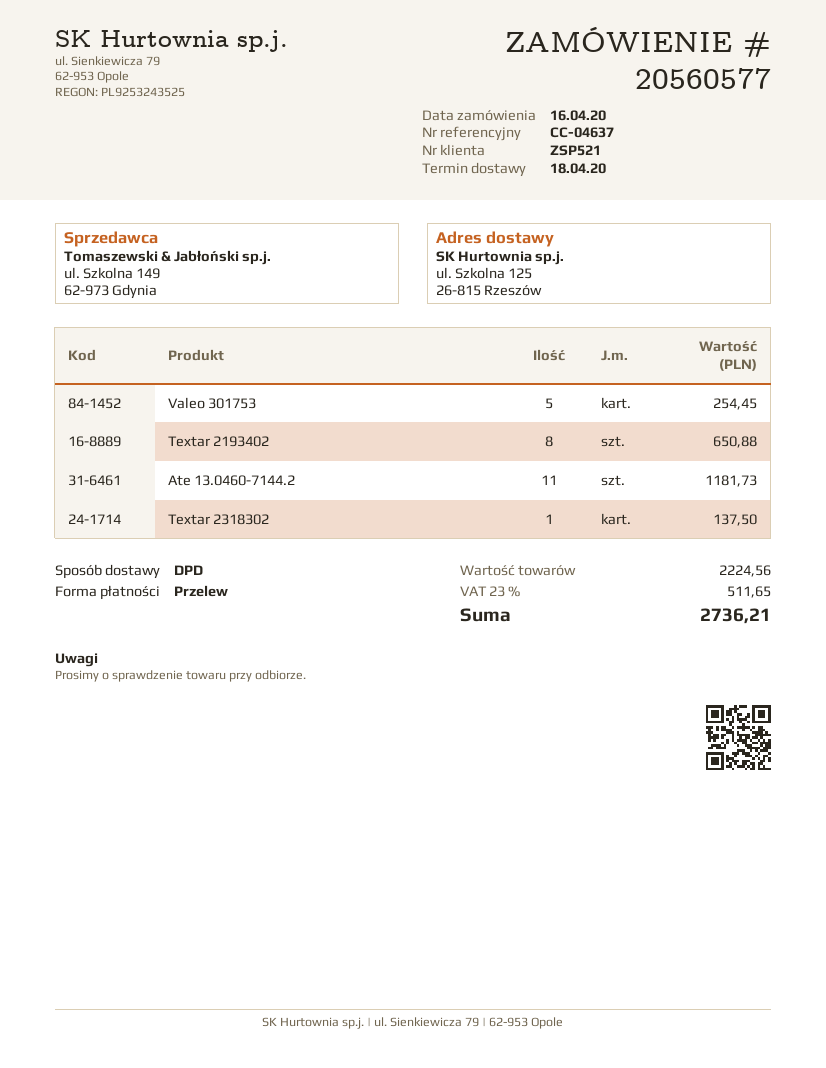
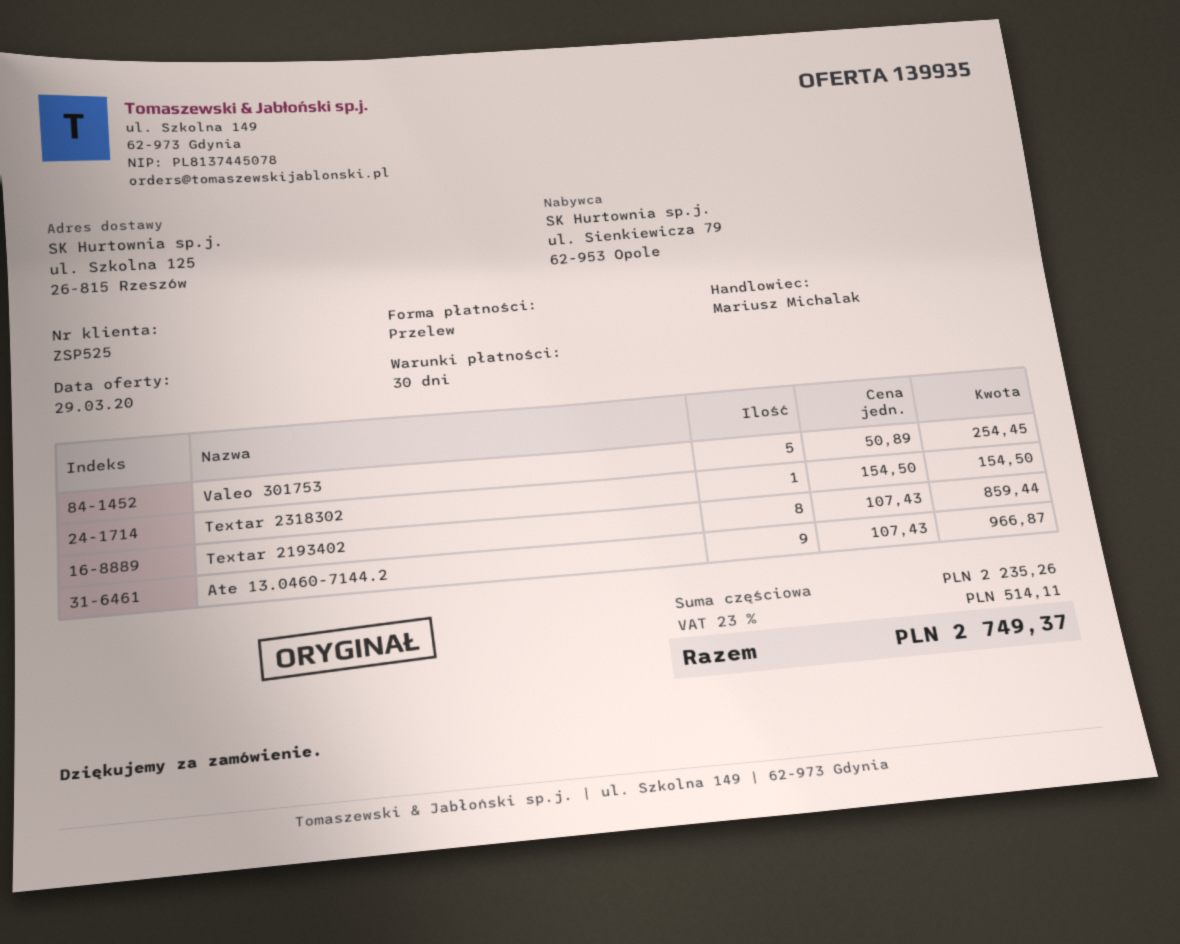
customer number: ZSP521 -> ZSP525
Textar 2193402: 8 for 650.88 -> 8 for 859.44
Ate 13.0460-7144.2: 11 for 1181.73 -> 9 for 966.87
Textar 2318302: 1 for 137.50 -> 1 for 154.50
subtotal: 2224.56 -> 2235.26
tax: 23% = 511.65 -> 23% = 514.11
total: 2736.21 -> 2749.37

